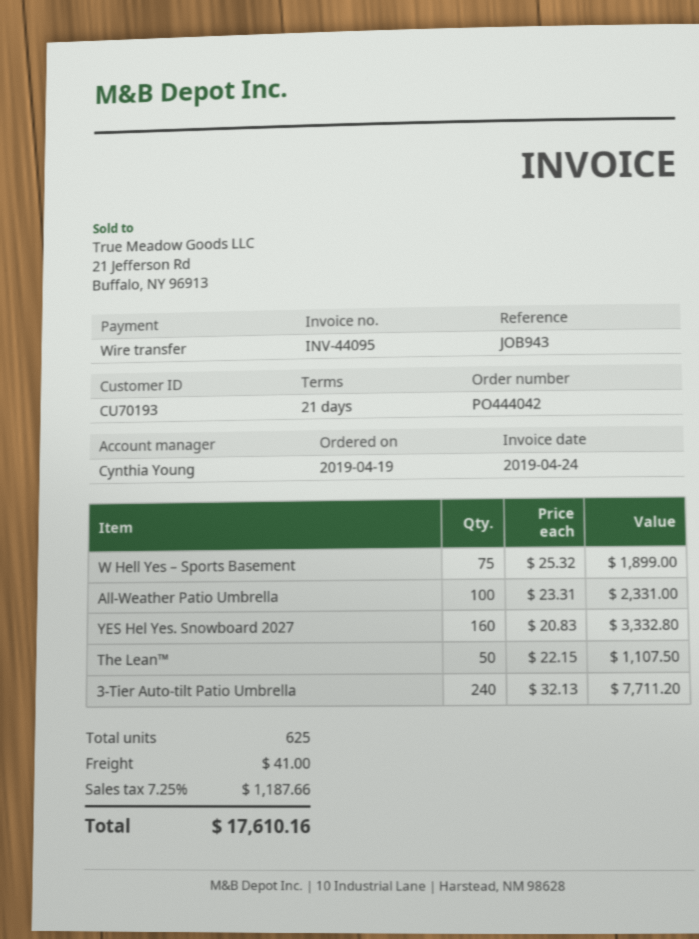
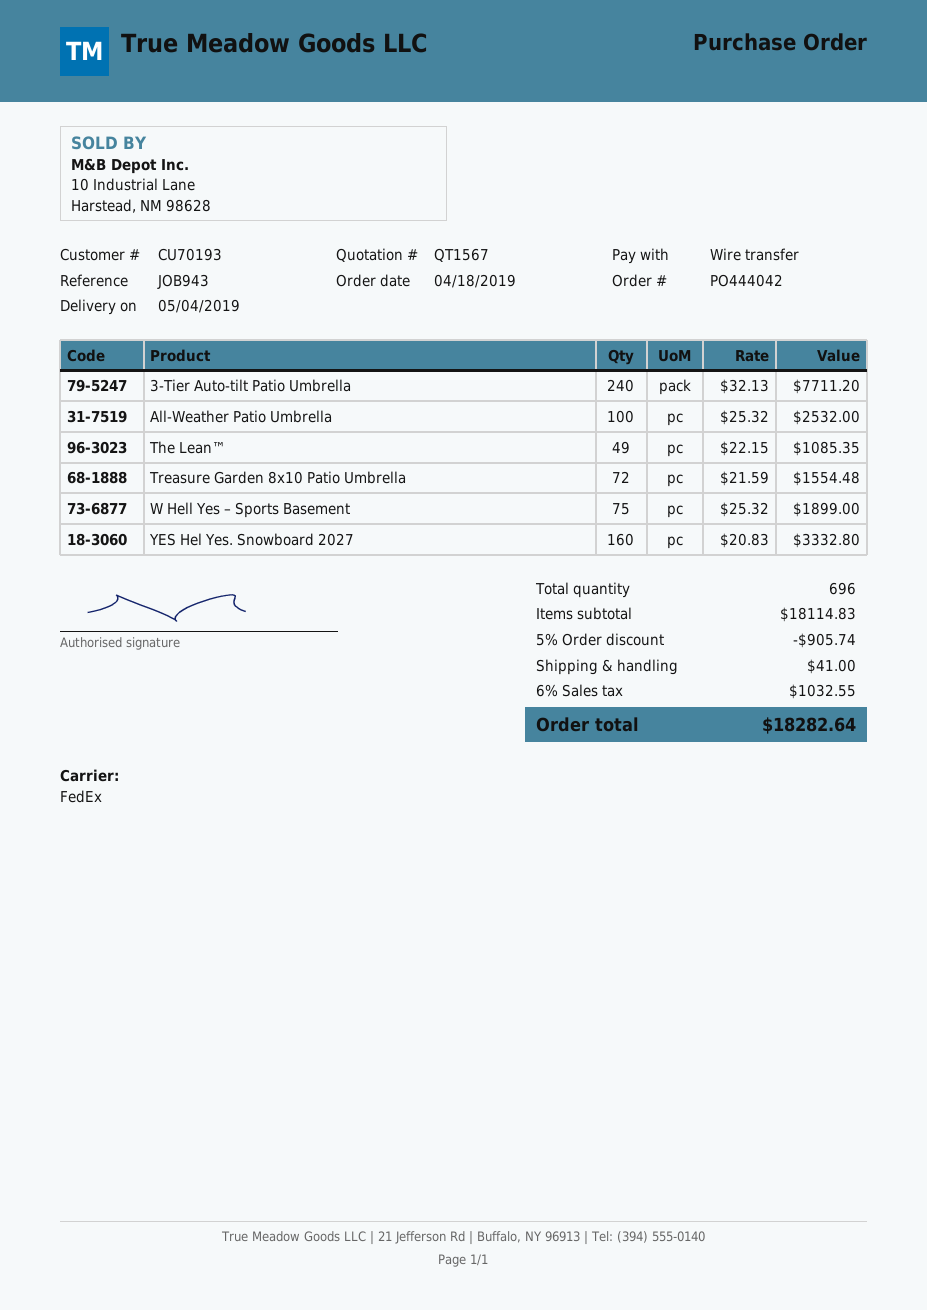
order date: 2019-04-19 -> 2019-04-18
All-Weather Patio Umbrella: 100 x 23.31 = 2331.00 -> 100 x 25.32 = 2532.00
The Lean™: 50 x 22.15 = 1107.50 -> 49 x 22.15 = 1085.35
Treasure Garden 8x10 Patio Umbrella: none -> 72 x 21.59 = 1554.48
total quantity: 625 -> 696
discount: none -> 5% = 905.74
tax: 7.25% = 1187.66 -> 6% = 1032.55
total: 17610.16 -> 18282.64

